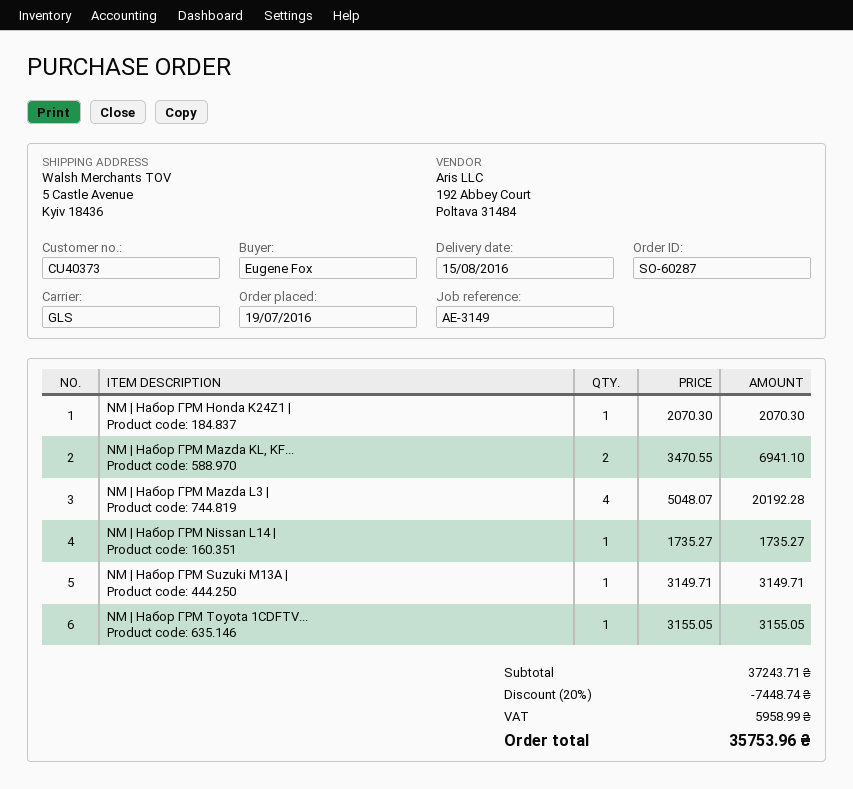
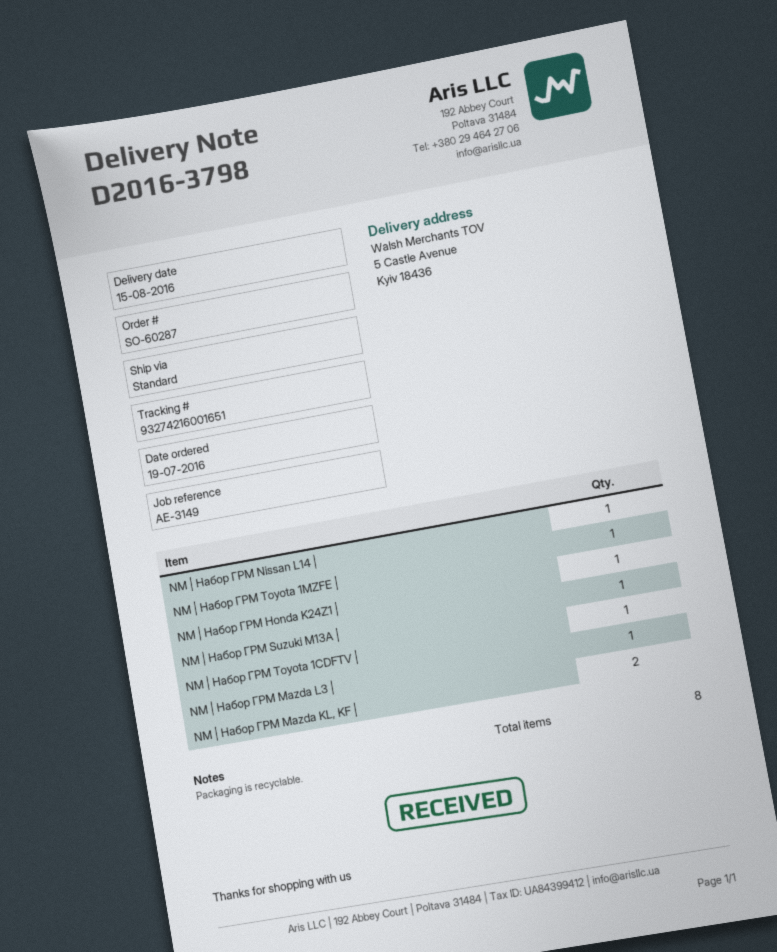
shipping method: GLS -> standard
NM | Набор ГРМ Mazda L3 |: 4 -> 1
NM | Набор ГРМ Toyota 1MZFE |: none -> 1

